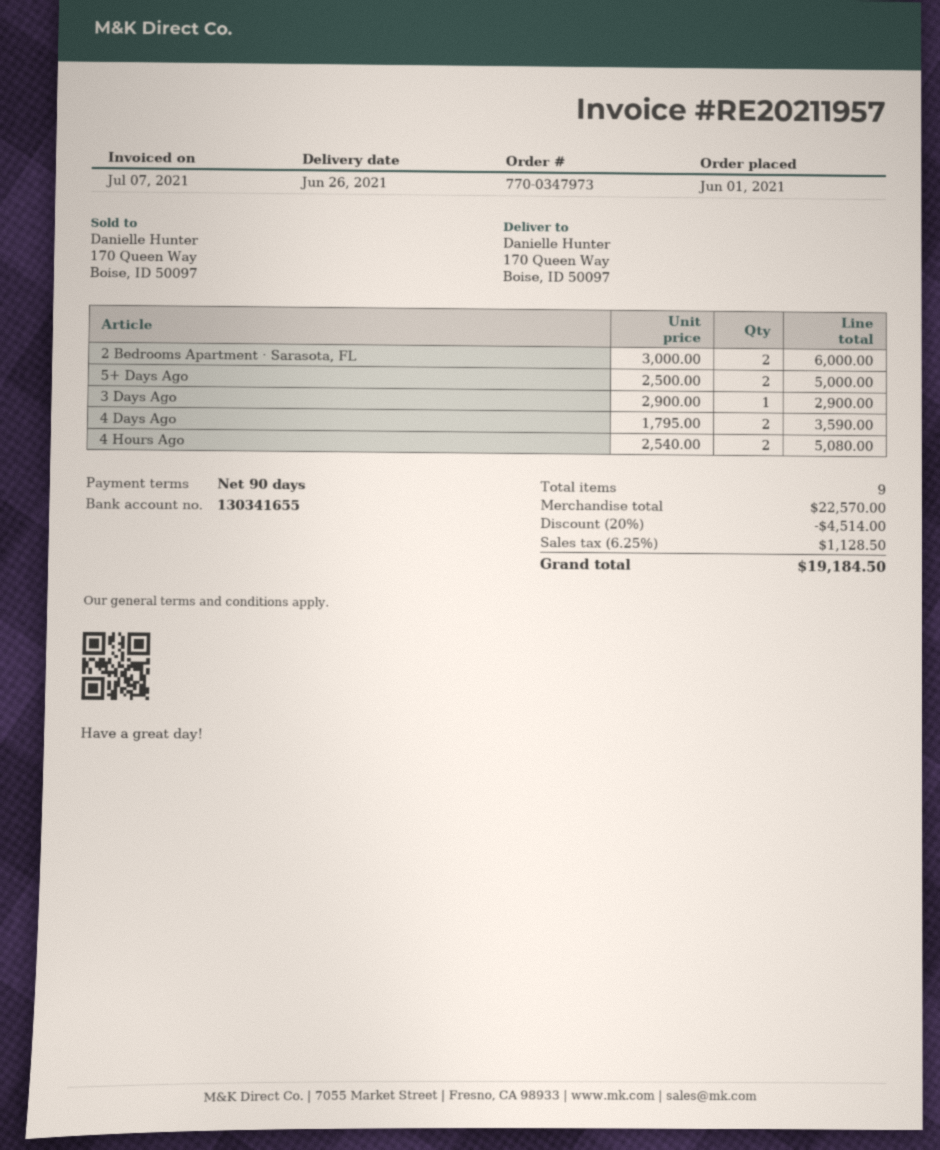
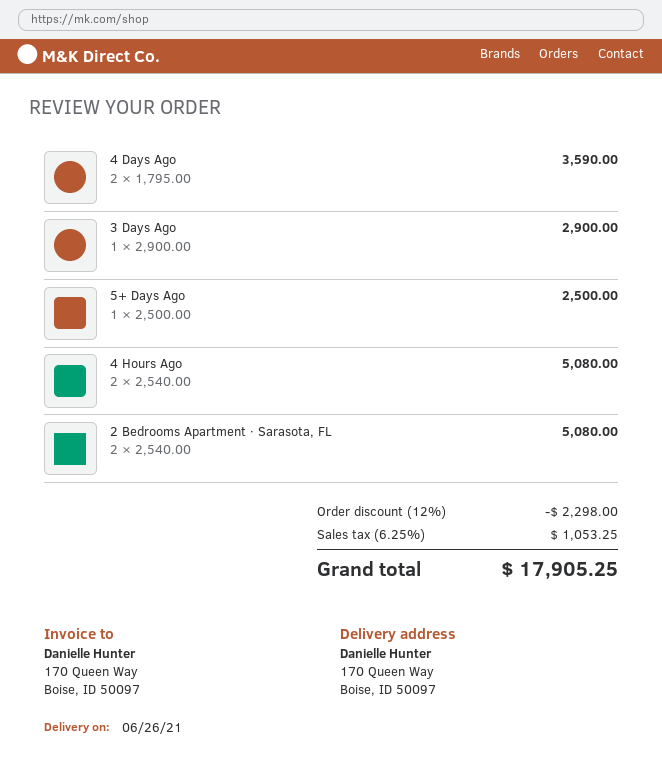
2 Bedrooms Apartment · Sarasota, FL: 2 x 3000.00 = 6000.00 -> 2 x 2540.00 = 5080.00
5+ Days Ago: 2 x 2500.00 = 5000.00 -> 1 x 2500.00 = 2500.00
discount: 20% = 4514.00 -> 12% = 2298.00
tax: 6.25% = 1128.50 -> 6.25% = 1053.25
total: 19184.50 -> 17905.25

